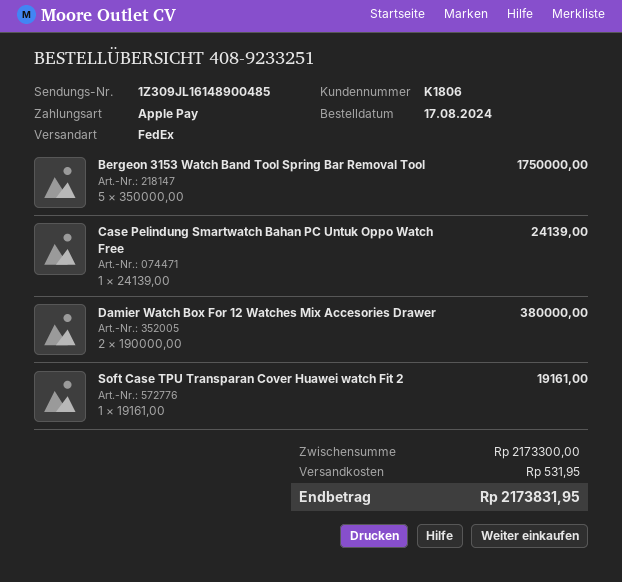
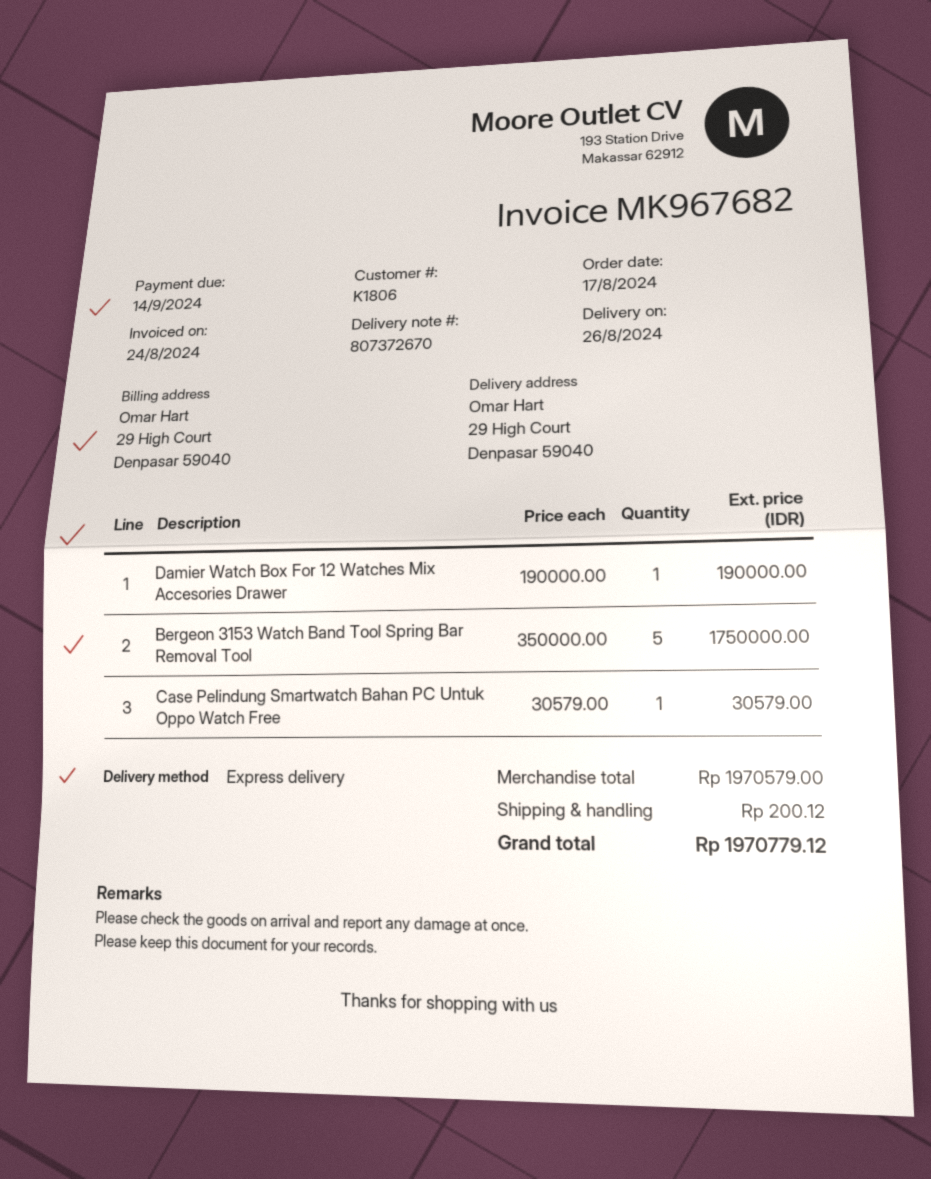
shipping method: FedEx -> express
Case Pelindung Smartwatch Bahan PC Untuk Oppo Watch Free: 1 x 24139.00 = 24139.00 -> 1 x 30579.00 = 30579.00
Damier Watch Box For 12 Watches Mix Accesories Drawer: 2 x 190000.00 = 380000.00 -> 1 x 190000.00 = 190000.00
Soft Case TPU Transparan Cover Huawei watch Fit 2: 1 x 19161.00 = 19161.00 -> none
subtotal: 2173300.00 -> 1970579.00
shipping: 531.95 -> 200.12
total: 2173831.95 -> 1970779.12

